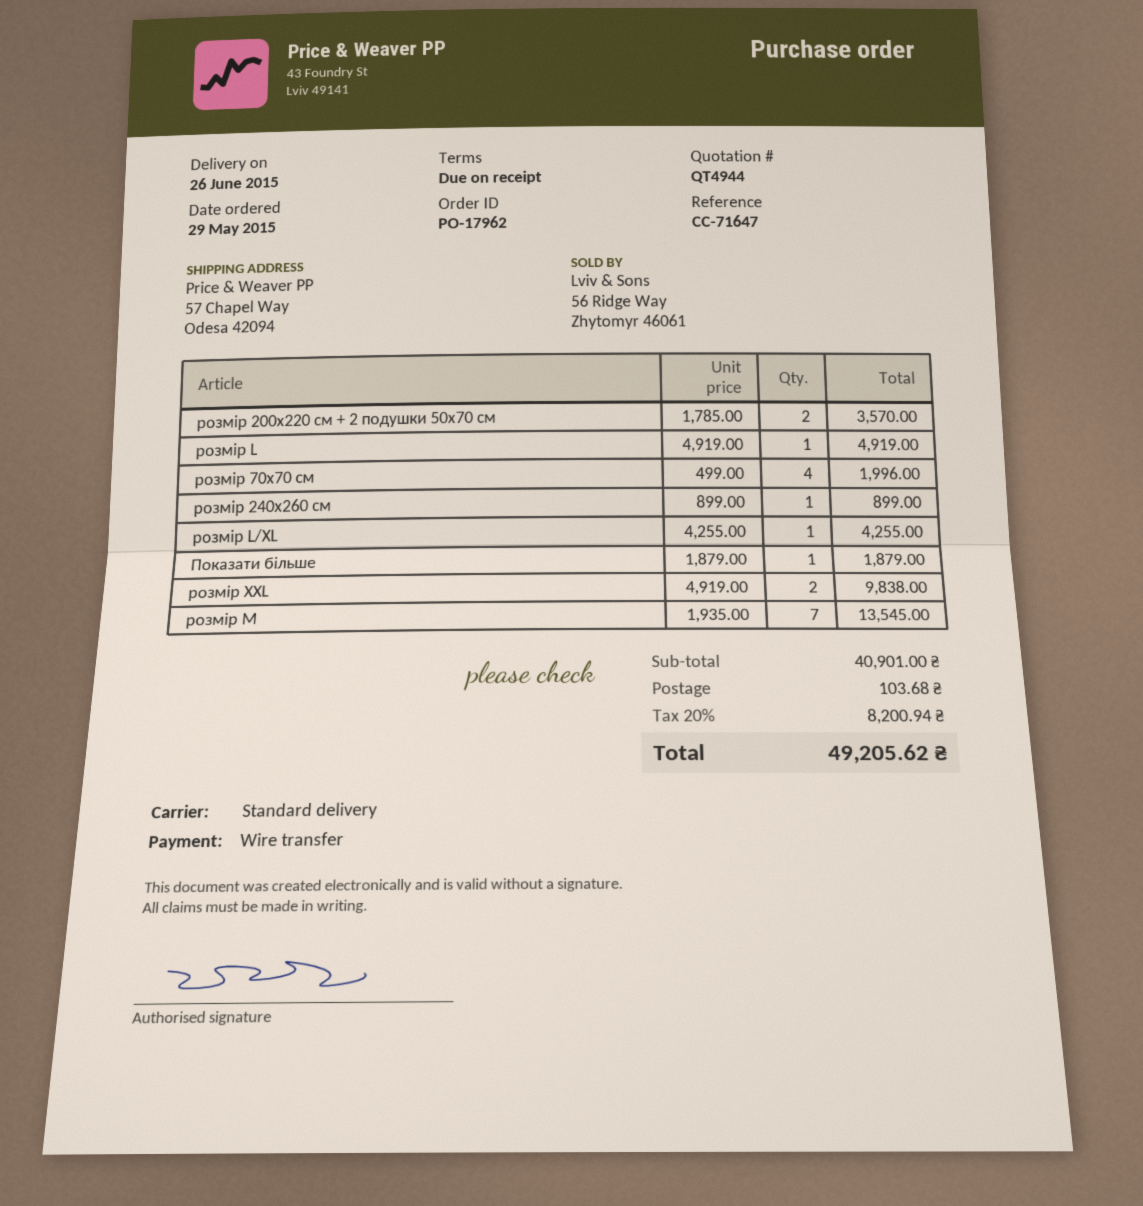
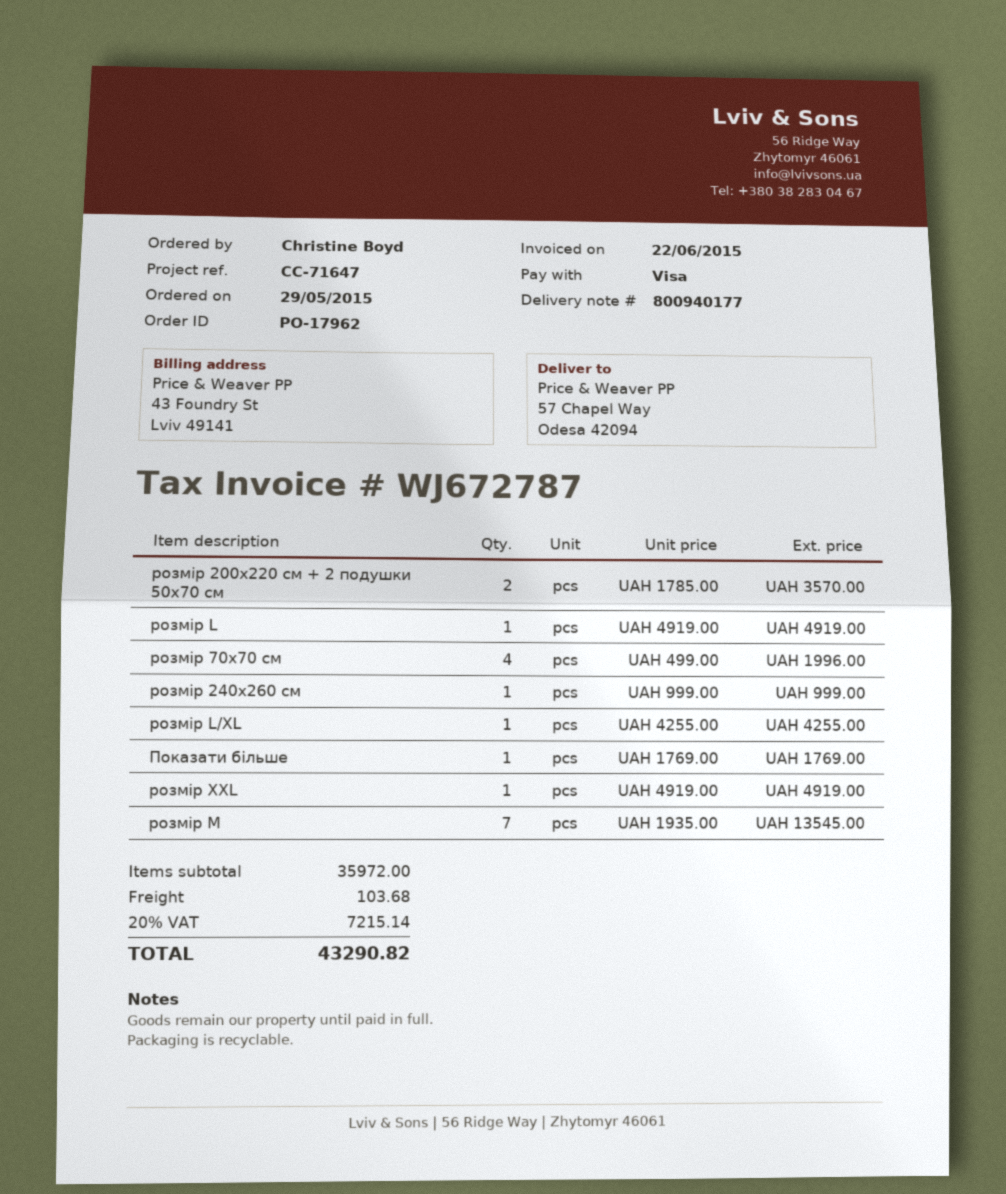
payment method: bank transfer -> Visa
розмір 240х260 см: 1 x 899.00 = 899.00 -> 1 x 999.00 = 999.00
Показати більше: 1 x 1879.00 = 1879.00 -> 1 x 1769.00 = 1769.00
розмір XXL: 2 x 4919.00 = 9838.00 -> 1 x 4919.00 = 4919.00
subtotal: 40901.00 -> 35972.00
tax: 20% = 8200.94 -> 20% = 7215.14
total: 49205.62 -> 43290.82

